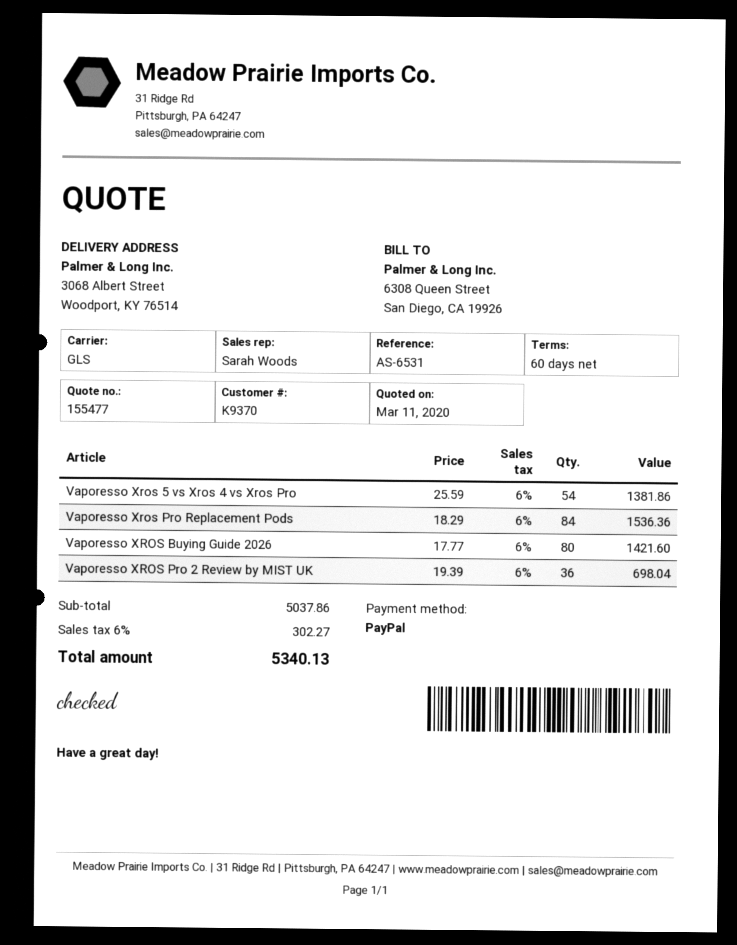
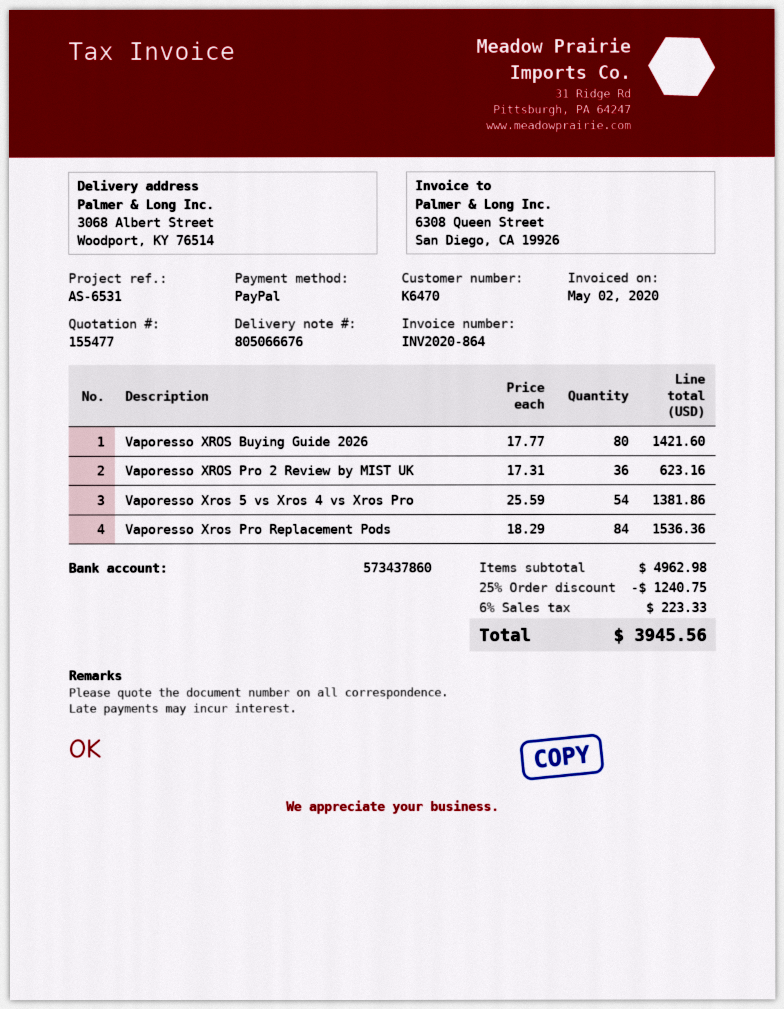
customer number: K9370 -> K6470
Vaporesso XROS Pro 2 Review by MIST UK: 36 x 19.39 = 698.04 -> 36 x 17.31 = 623.16
subtotal: 5037.86 -> 4962.98
discount: none -> 25% = 1240.75
tax: 6% = 302.27 -> 6% = 223.33
total: 5340.13 -> 3945.56

